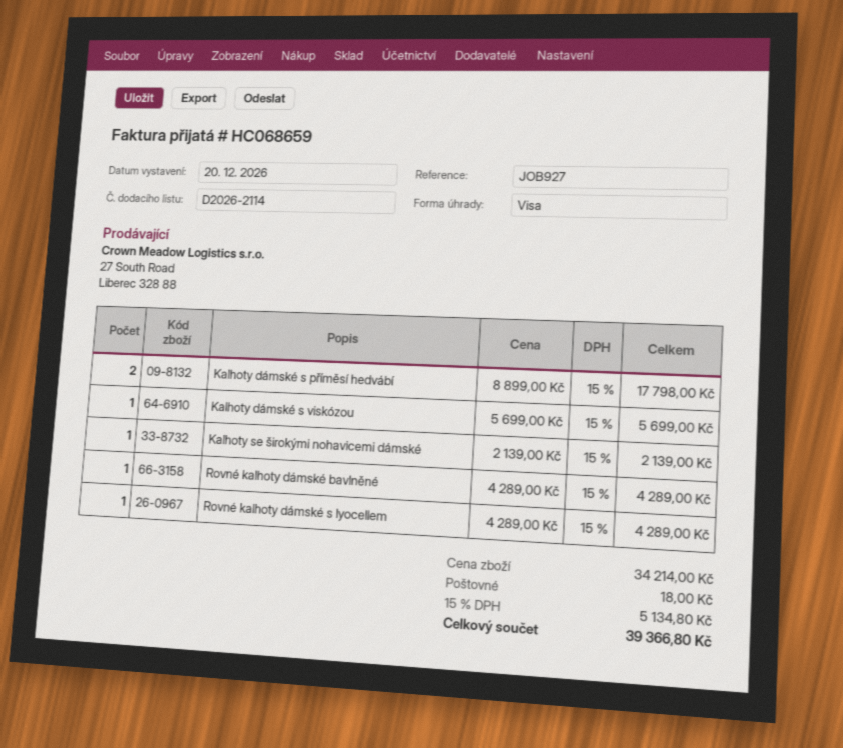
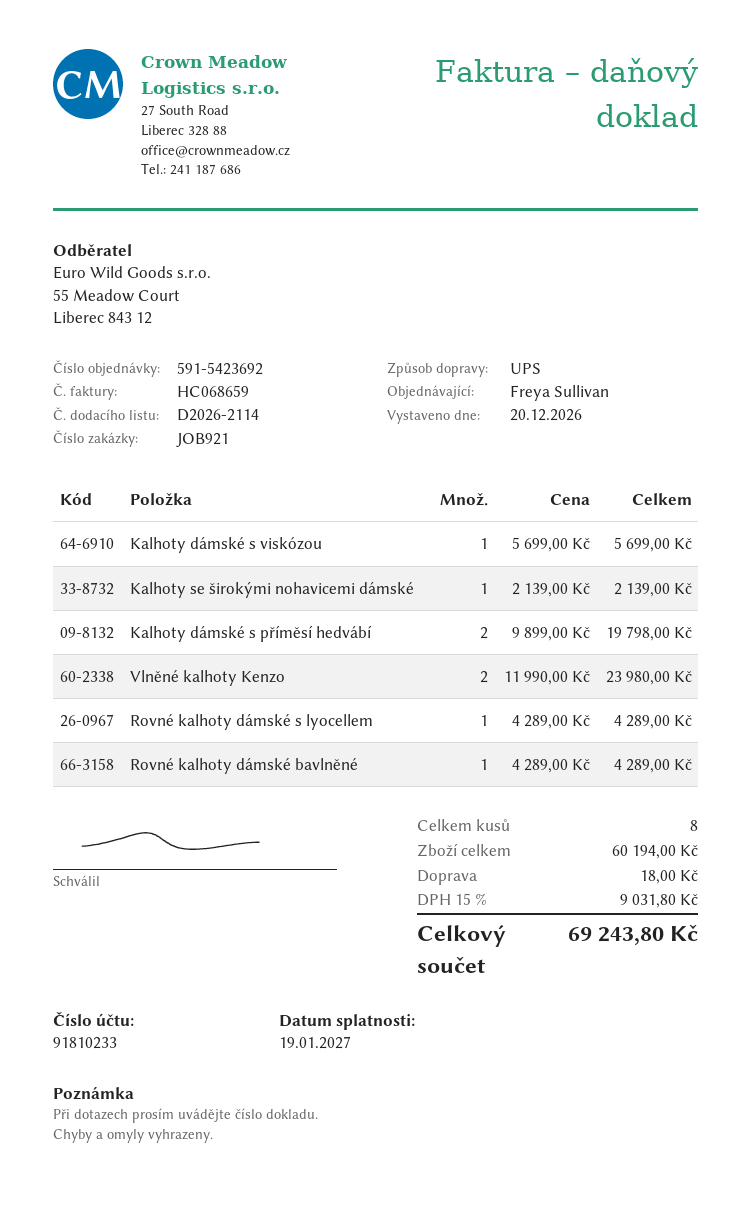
reference: JOB927 -> JOB921
Kalhoty dámské s příměsí hedvábí: 2 x 8899.00 = 17798.00 -> 2 x 9899.00 = 19798.00
Vlněné kalhoty Kenzo: none -> 2 x 11990.00 = 23980.00
subtotal: 34214.00 -> 60194.00
tax: 15% = 5134.80 -> 15% = 9031.80
total: 39366.80 -> 69243.80

